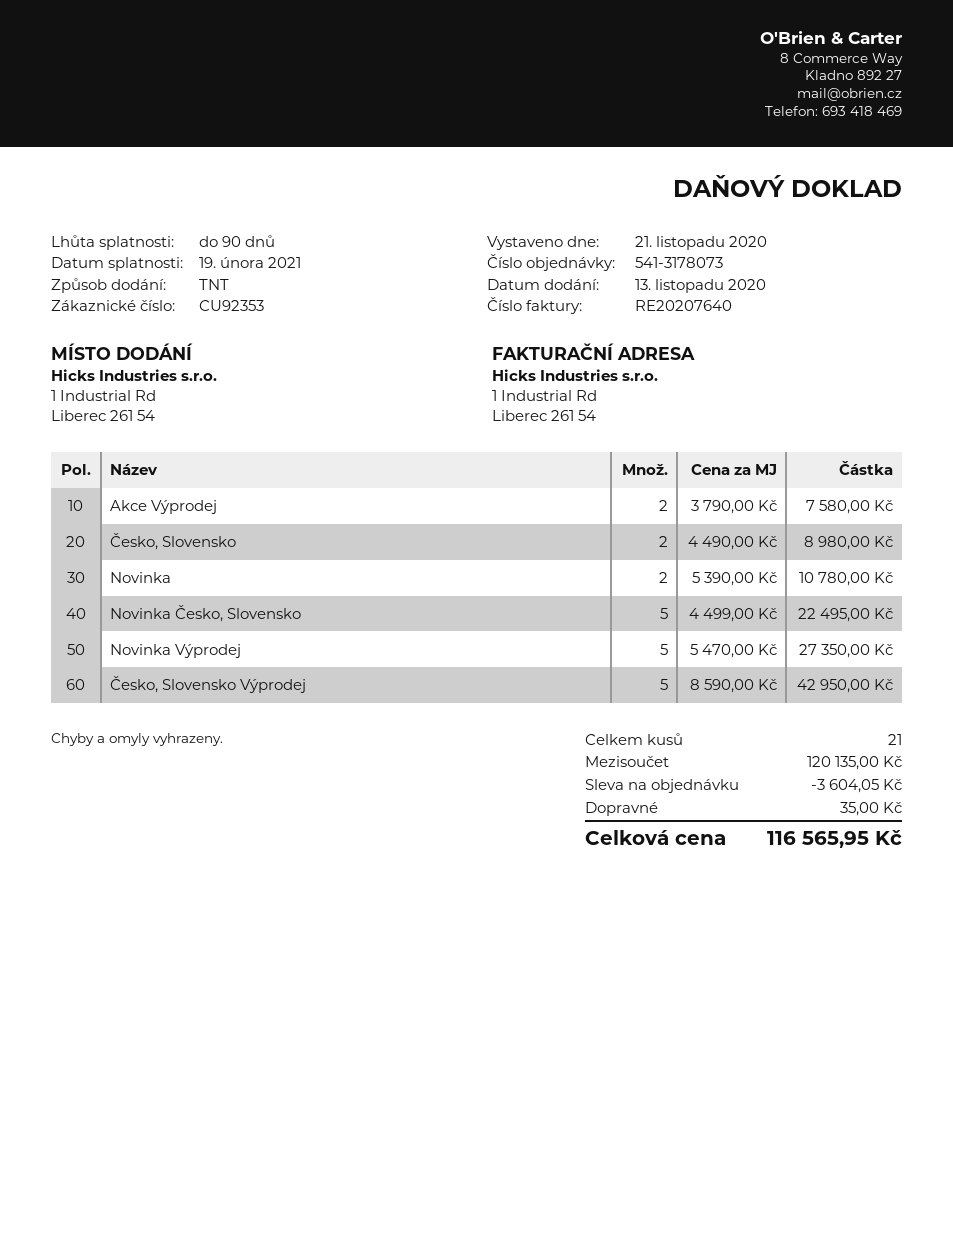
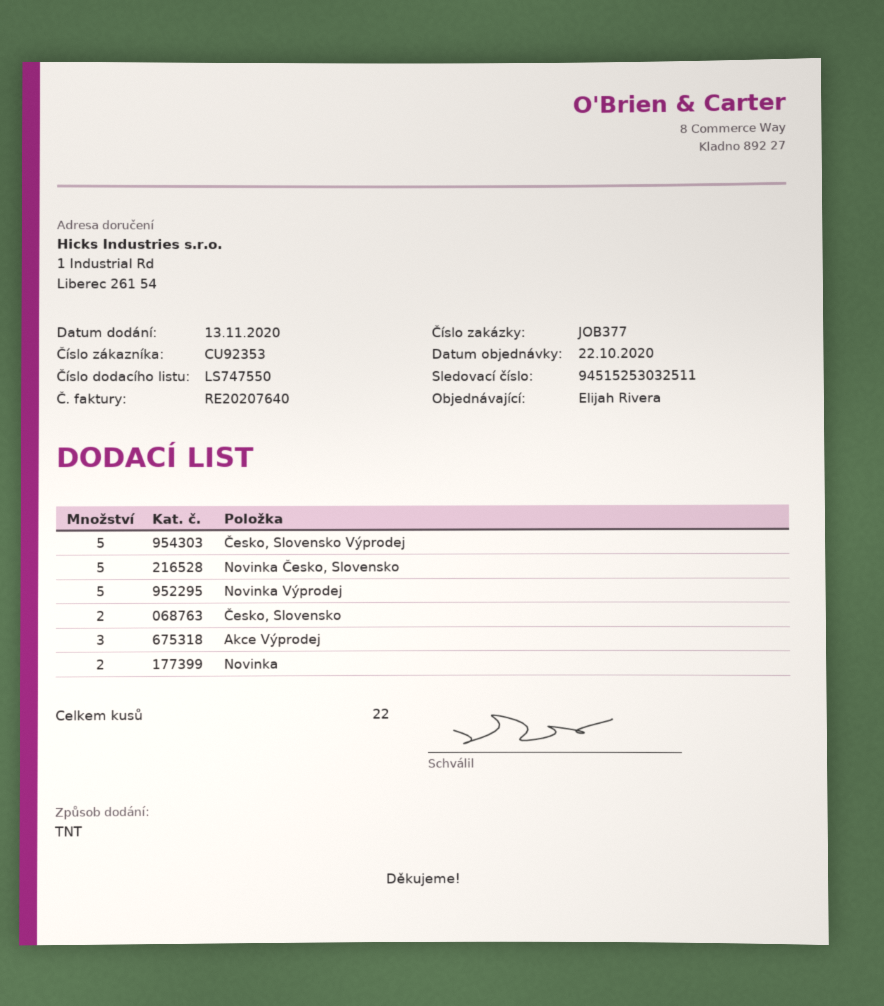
Akce Výprodej: 2 -> 3
total quantity: 21 -> 22

